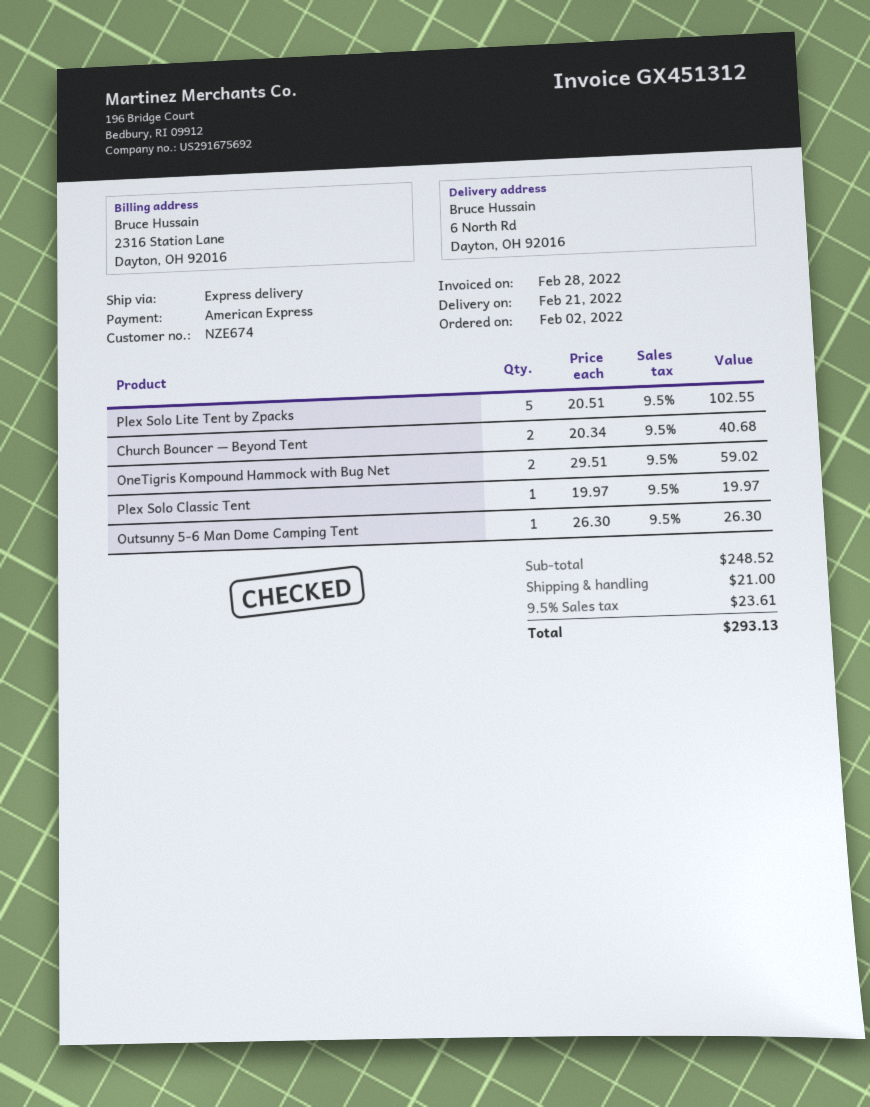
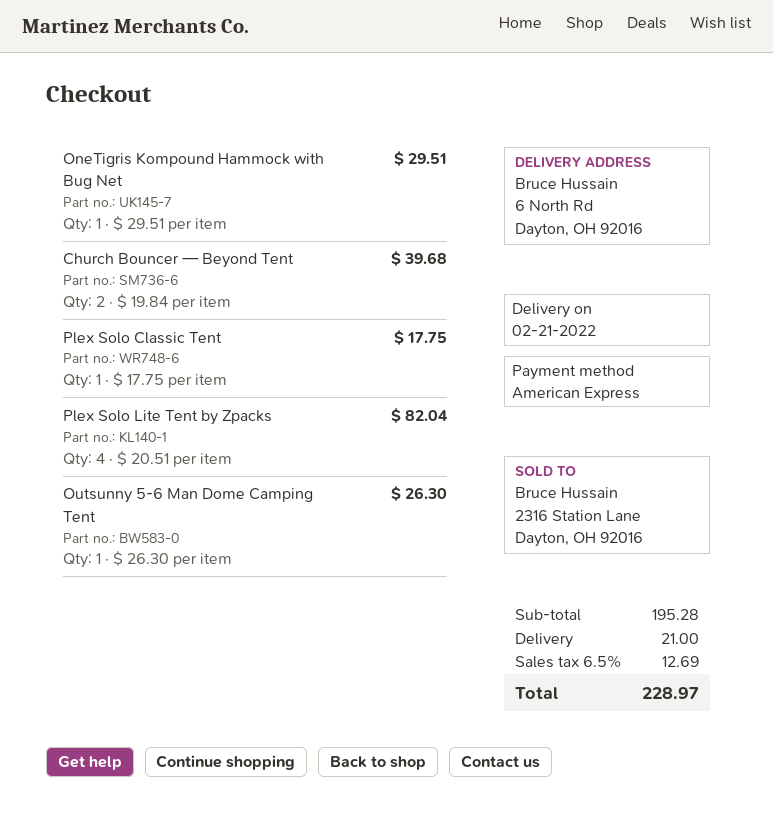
Plex Solo Lite Tent by Zpacks: 5 x 20.51 = 102.55 -> 4 x 20.51 = 82.04
Church Bouncer — Beyond Tent: 2 x 20.34 = 40.68 -> 2 x 19.84 = 39.68
OneTigris Kompound Hammock with Bug Net: 2 x 29.51 = 59.02 -> 1 x 29.51 = 29.51
Plex Solo Classic Tent: 1 x 19.97 = 19.97 -> 1 x 17.75 = 17.75
subtotal: 248.52 -> 195.28
tax: 9.5% = 23.61 -> 6.5% = 12.69
total: 293.13 -> 228.97

